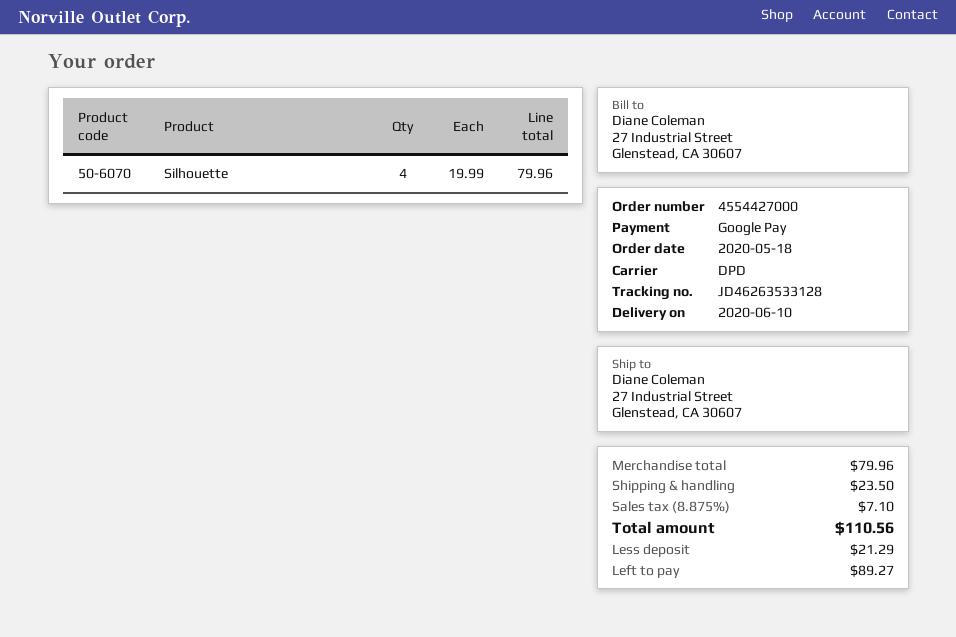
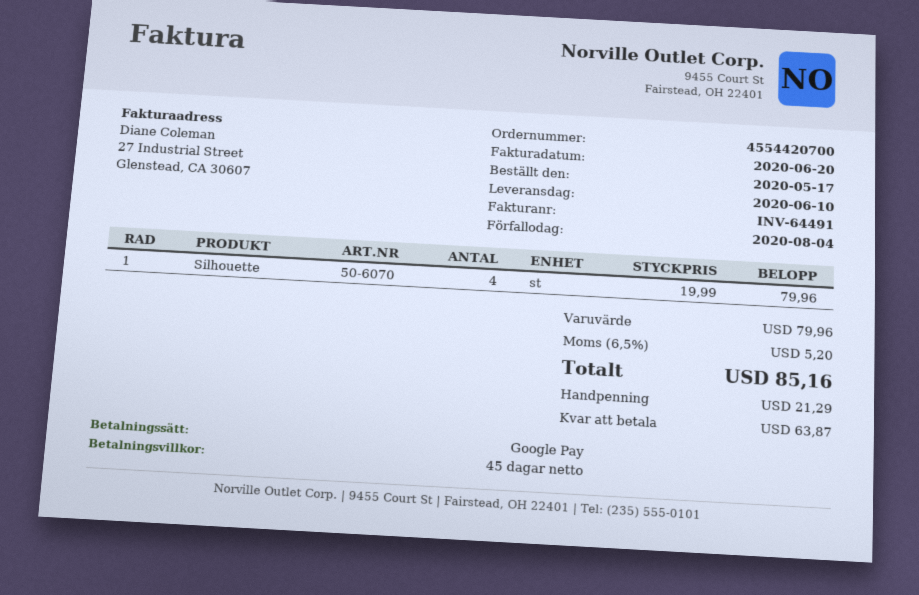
order number: 4554427000 -> 4554420700
order date: 2020-05-18 -> 2020-05-17
shipping: 23.50 -> none
tax: 8.875% = 7.10 -> 6.5% = 5.20
total: 110.56 -> 85.16
balance: 89.27 -> 63.87

